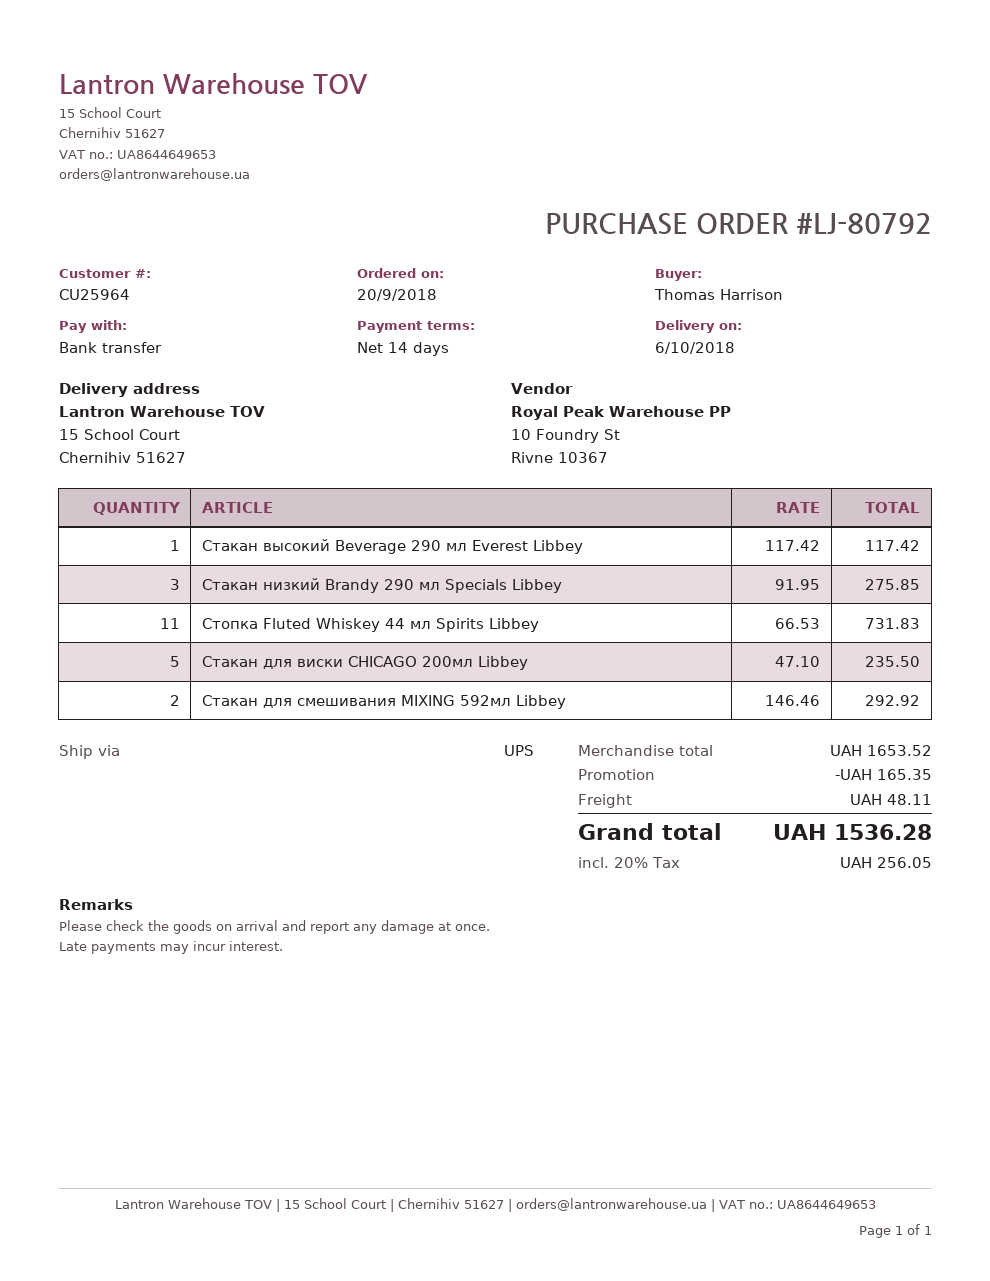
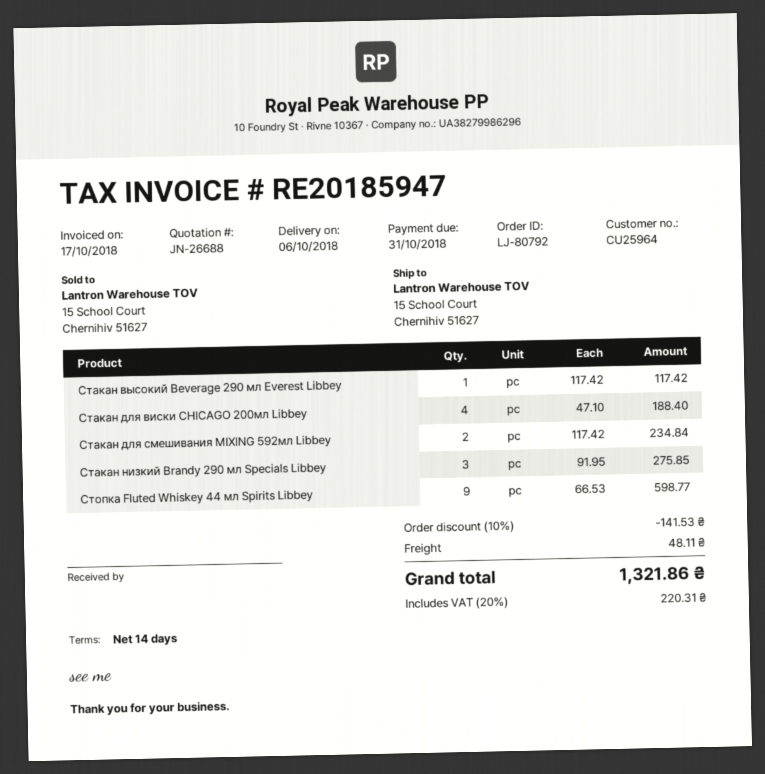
Стопка Fluted Whiskey 44 мл Spirits Libbey: 11 x 66.53 = 731.83 -> 9 x 66.53 = 598.77
Стакан для виски CHICAGO 200мл Libbey: 5 x 47.10 = 235.50 -> 4 x 47.10 = 188.40
Стакан для смешивания MIXING 592мл Libbey: 2 x 146.46 = 292.92 -> 2 x 117.42 = 234.84
discount: 165.35 -> 141.53
tax: 20% = 256.05 -> 20% = 220.31
total: 1536.28 -> 1321.86

